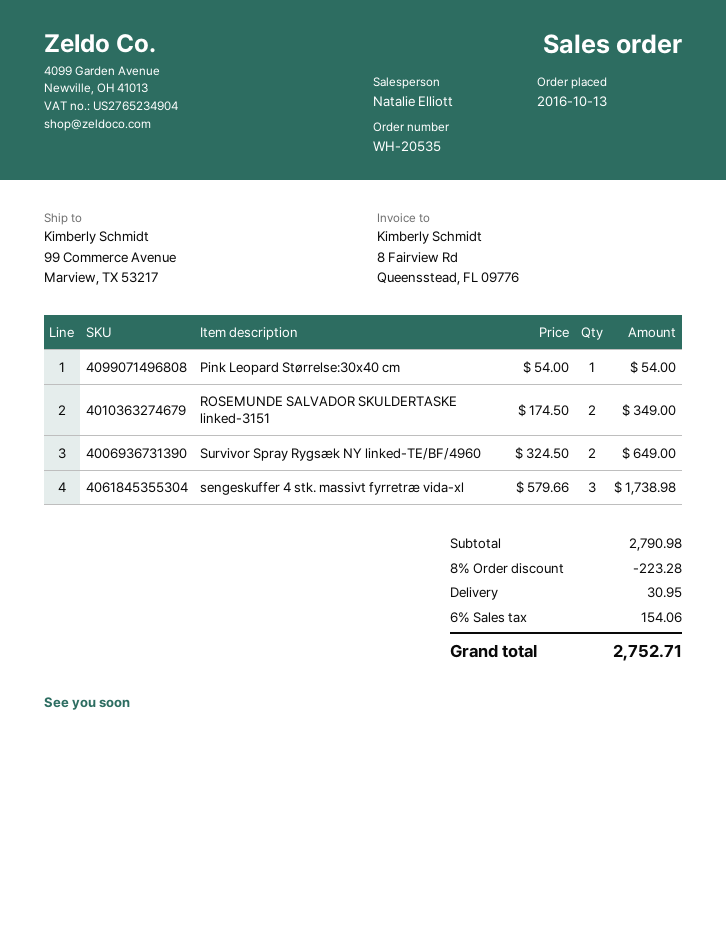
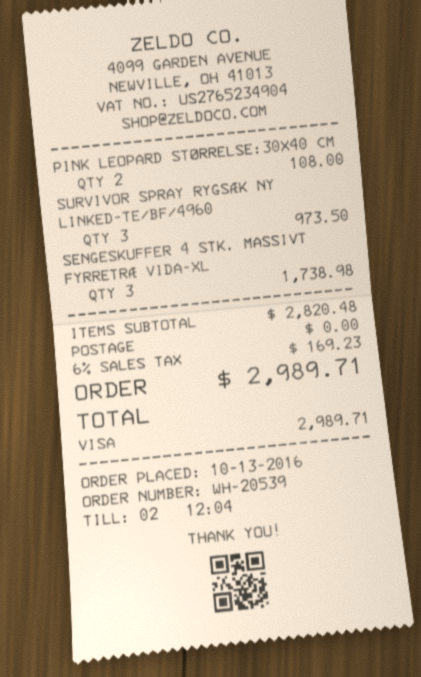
order number: WH-20535 -> WH-20539
Pink Leopard Størrelse:30x40 cm: 1 for 54.00 -> 2 for 108.00
ROSEMUNDE SALVADOR SKULDERTASKE linked-3151: 2 for 349.00 -> none
Survivor Spray Rygsæk NY linked-TE/BF/4960: 2 for 649.00 -> 3 for 973.50
subtotal: 2790.98 -> 2820.48
discount: 8% = 223.28 -> none
shipping: 30.95 -> 0.00
tax: 6% = 154.06 -> 6% = 169.23
total: 2752.71 -> 2989.71

